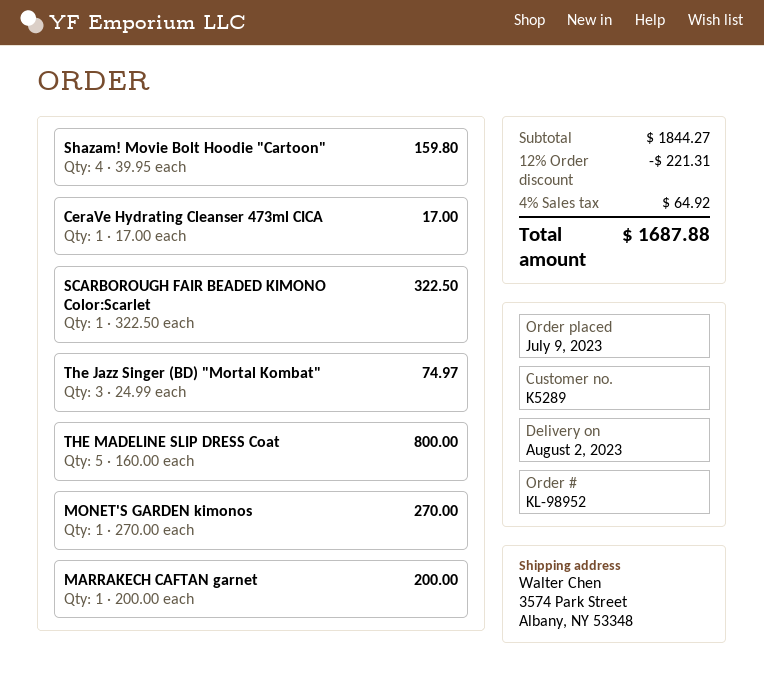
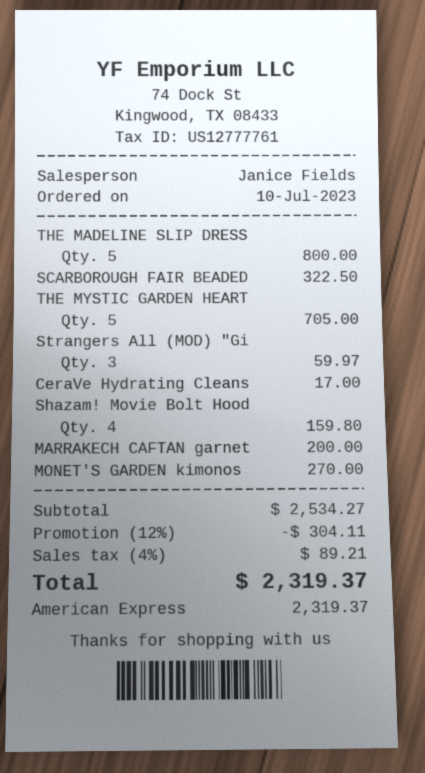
order date: 2023-07-09 -> 2023-07-10
The Jazz Singer (BD) "Mortal Kombat": 3 for 74.97 -> none
THE MYSTIC GARDEN HEART: none -> 5 for 705.00
Strangers All (MOD) "Gi: none -> 3 for 59.97
subtotal: 1844.27 -> 2534.27
discount: 12% = 221.31 -> 12% = 304.11
tax: 4% = 64.92 -> 4% = 89.21
total: 1687.88 -> 2319.37

